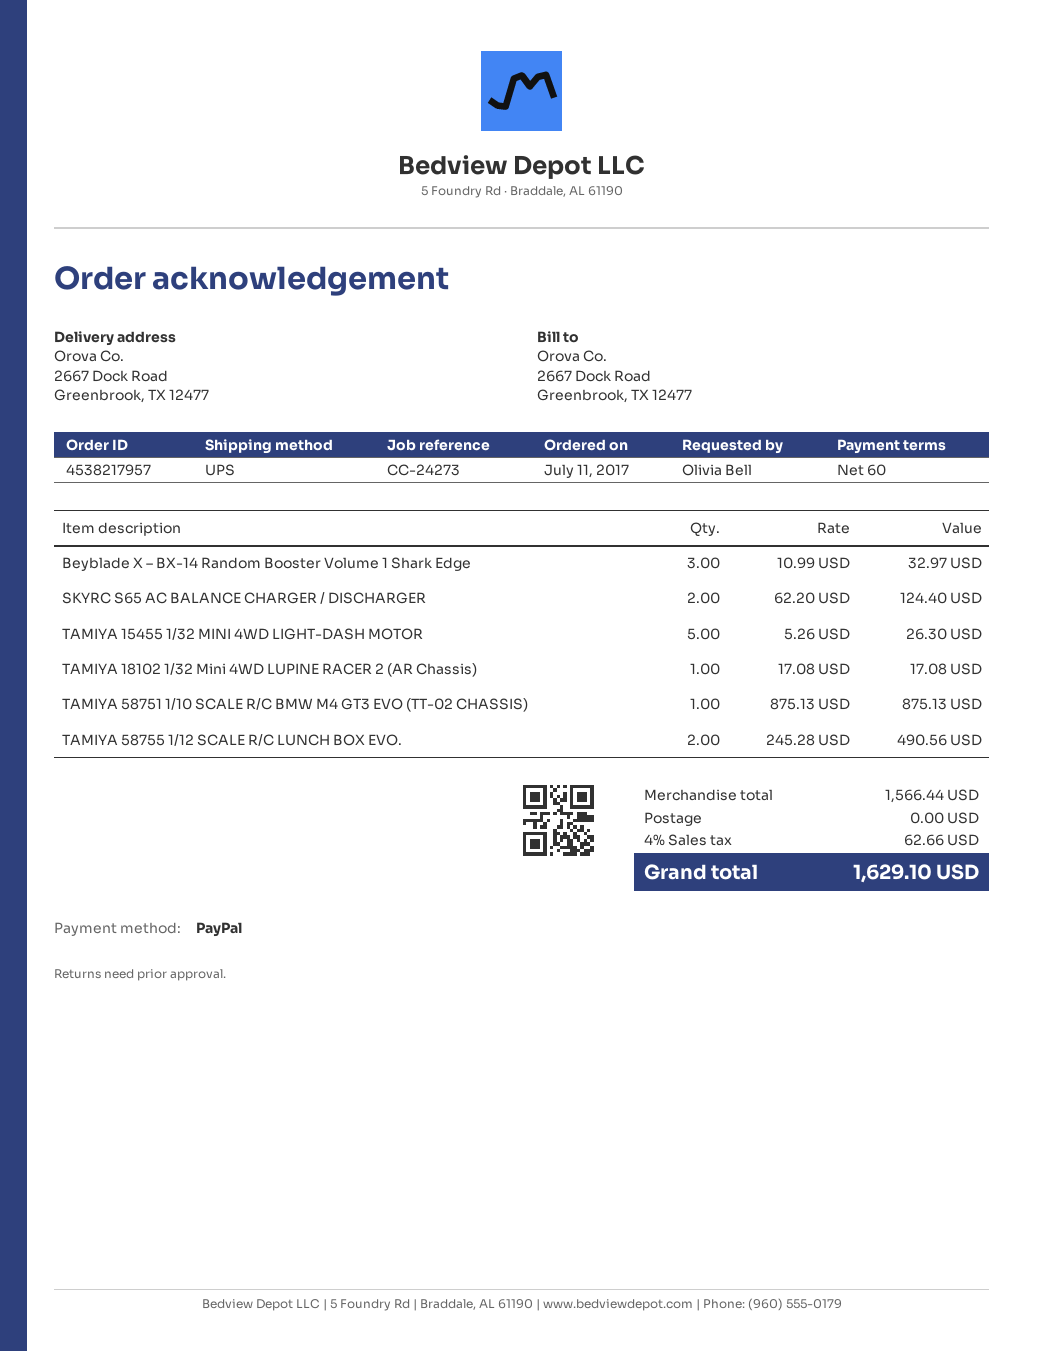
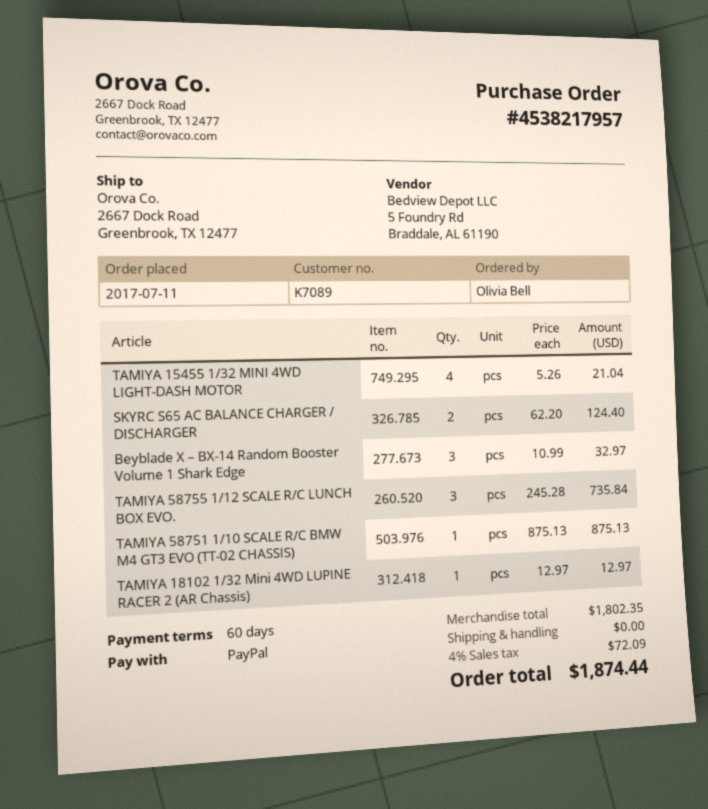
TAMIYA 15455 1/32 MINI 4WD LIGHT-DASH MOTOR: 5 x 5.26 = 26.30 -> 4 x 5.26 = 21.04
TAMIYA 18102 1/32 Mini 4WD LUPINE RACER 2 (AR Chassis): 1 x 17.08 = 17.08 -> 1 x 12.97 = 12.97
TAMIYA 58755 1/12 SCALE R/C LUNCH BOX EVO.: 2 x 245.28 = 490.56 -> 3 x 245.28 = 735.84
subtotal: 1566.44 -> 1802.35
tax: 4% = 62.66 -> 4% = 72.09
total: 1629.10 -> 1874.44

